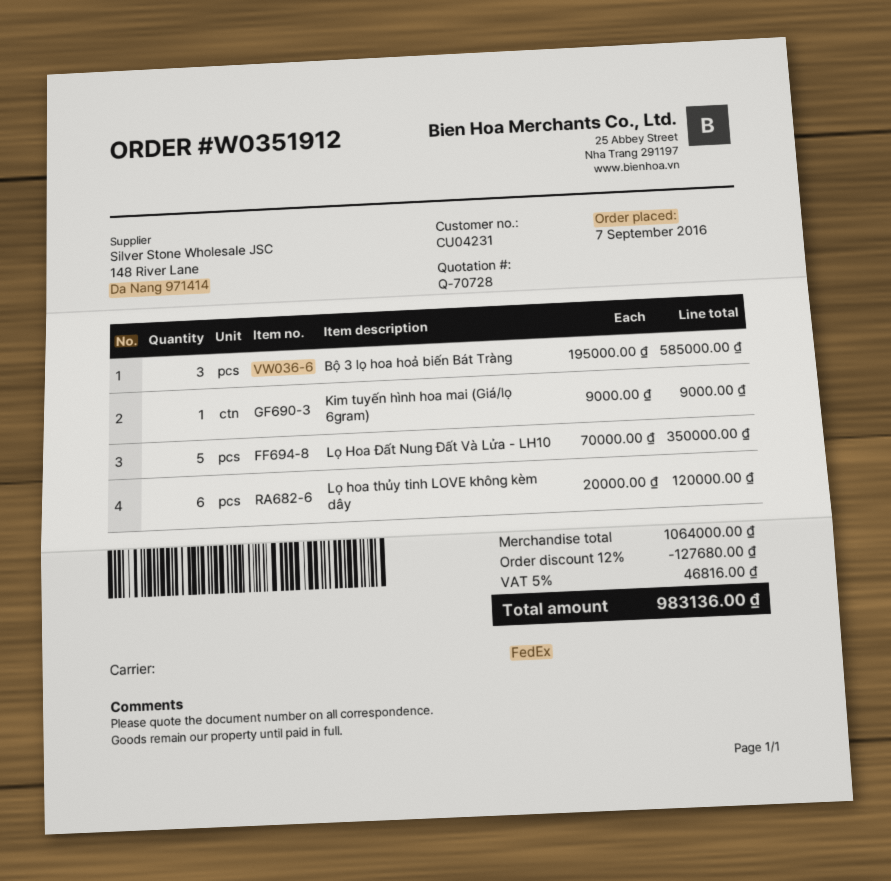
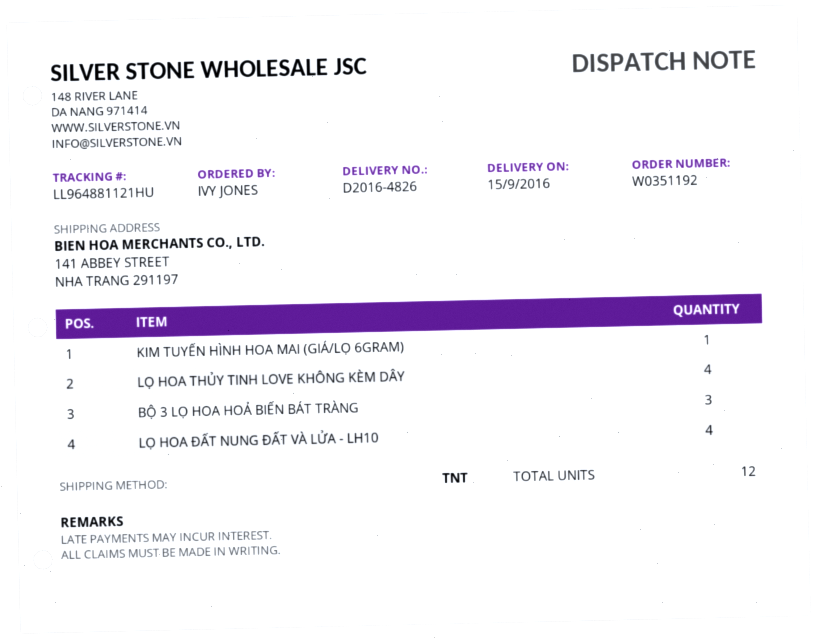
order number: W0351912 -> W0351192
shipping method: FedEx -> TNT
Lọ Hoa Đất Nung Đất Và Lửa - LH10: 5 -> 4
Lọ hoa thủy tinh LOVE không kèm dây: 6 -> 4

